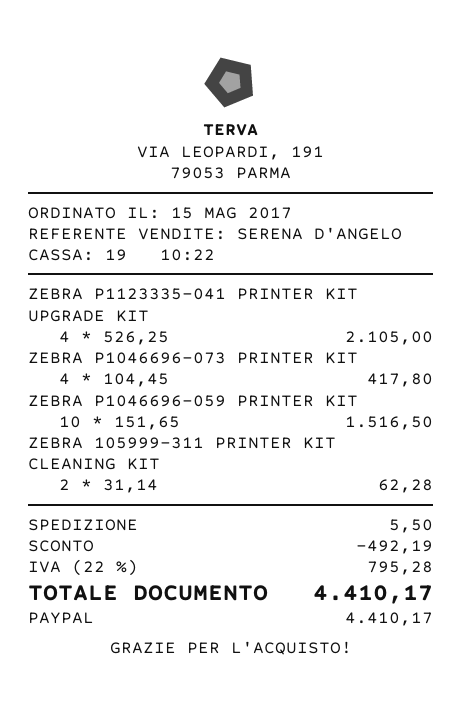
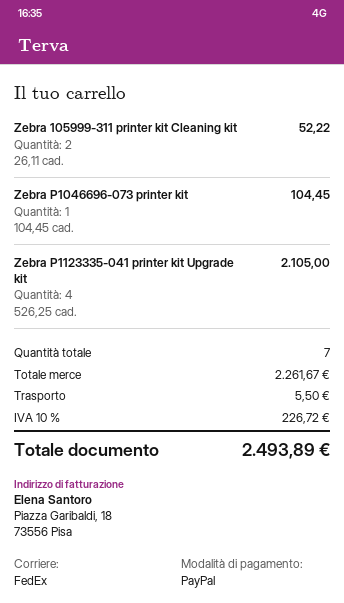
ZEBRA P1046696-073 PRINTER KIT: 4 x 104.45 = 417.80 -> 1 x 104.45 = 104.45
ZEBRA P1046696-059 PRINTER KIT: 10 x 151.65 = 1516.50 -> none
ZEBRA 105999-311 PRINTER KIT CLEANING KIT: 2 x 31.14 = 62.28 -> 2 x 26.11 = 52.22
discount: 492.19 -> none
tax: 22% = 795.28 -> 10% = 226.72
total: 4410.17 -> 2493.89

